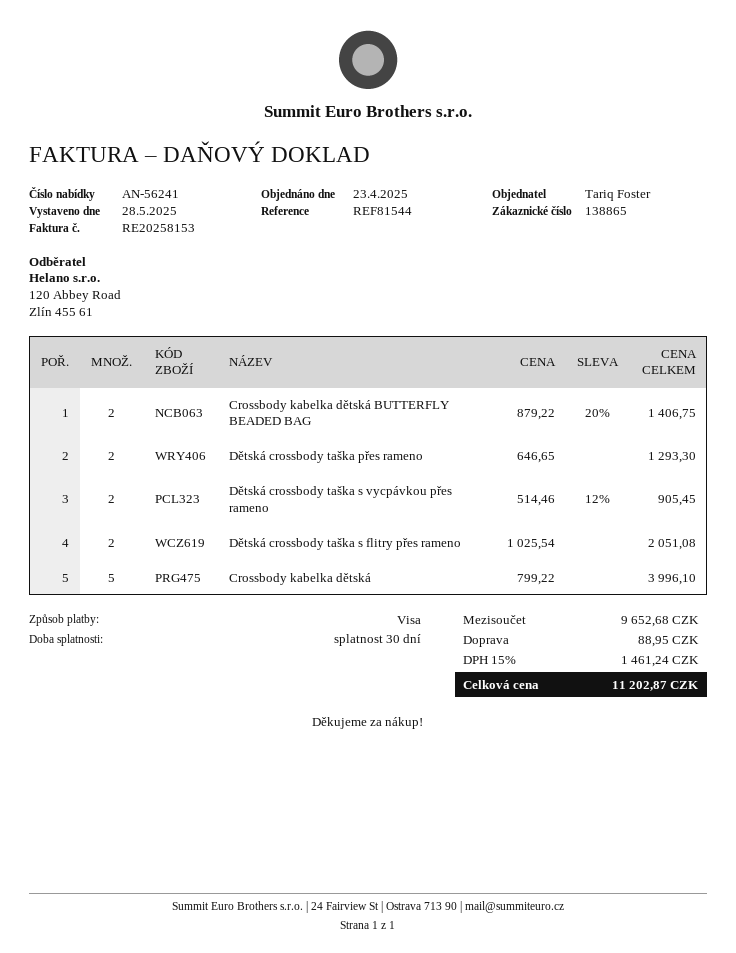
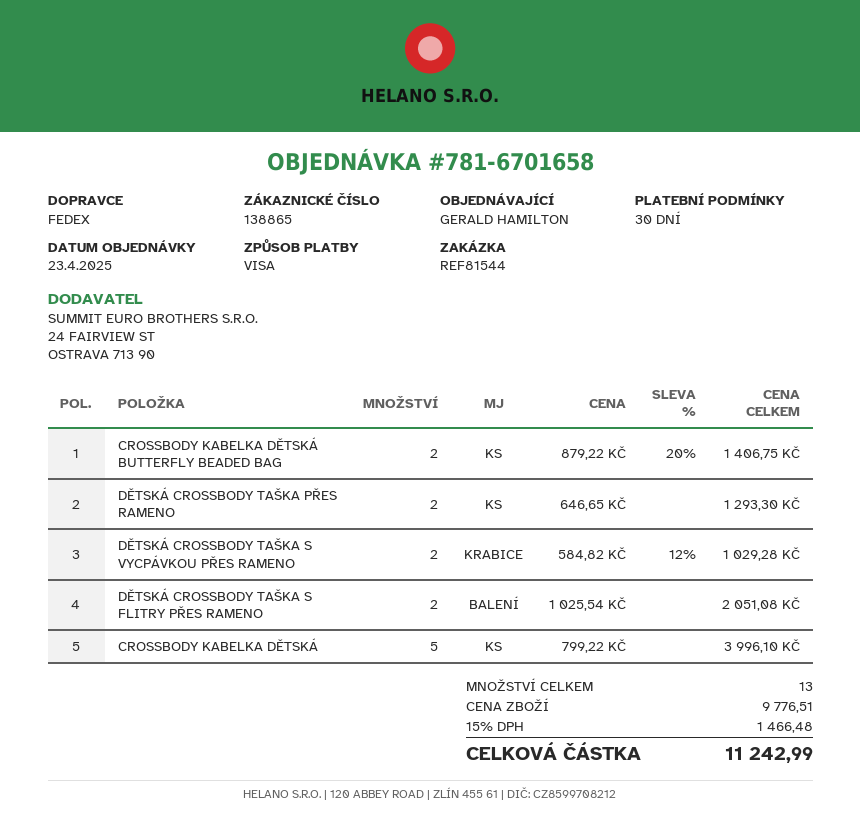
ordered by: Tariq Foster -> GERALD HAMILTON
Dětská crossbody taška s vycpávkou přes rameno: 2 x 514.46 - 12% = 905.45 -> 2 x 584.82 - 12% = 1029.28
subtotal: 9652.68 -> 9776.51
shipping: 88.95 -> none
tax: 15% = 1461.24 -> 15% = 1466.48
total: 11202.87 -> 11242.99

